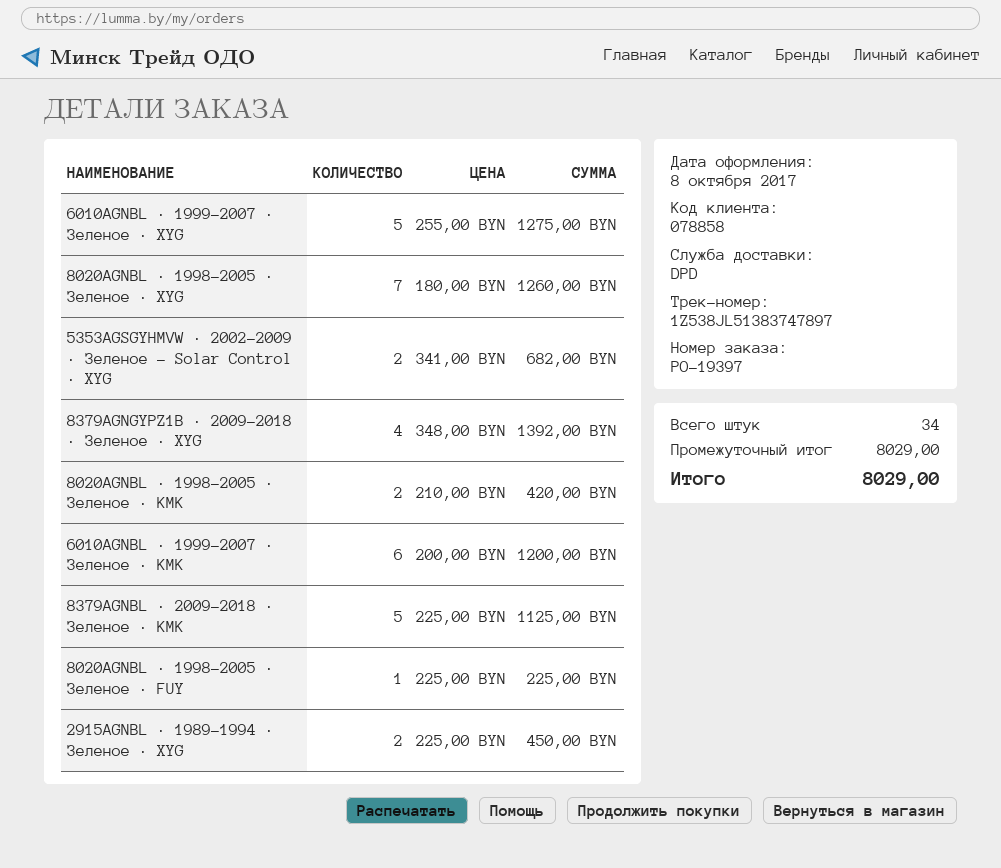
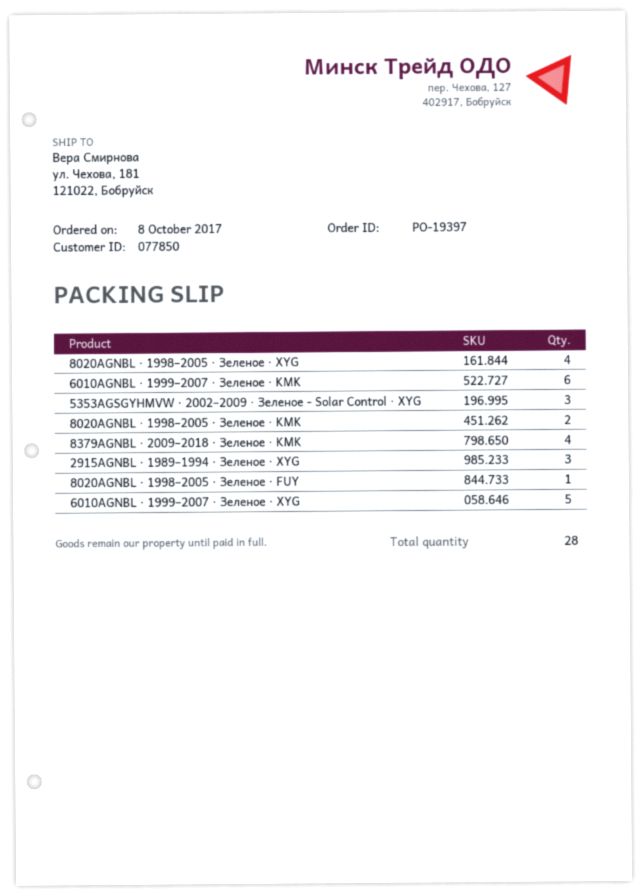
customer number: 078858 -> 077850
8020AGNBL · 1998–2005 · Зеленое · XYG: 7 -> 4
5353AGSGYHMVW · 2002–2009 · Зеленое - Solar Control · XYG: 2 -> 3
8379AGNGYPZ1B · 2009–2018 · Зеленое · XYG: 4 -> none
8379AGNBL · 2009–2018 · Зеленое · KMK: 5 -> 4
2915AGNBL · 1989–1994 · Зеленое · XYG: 2 -> 3
total quantity: 34 -> 28

